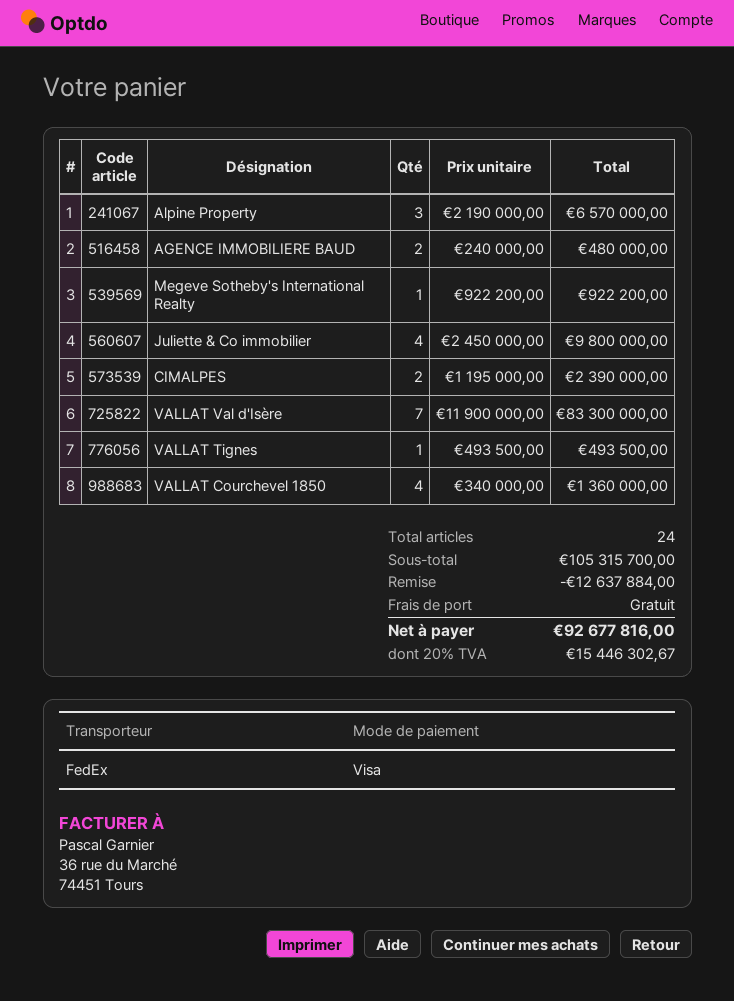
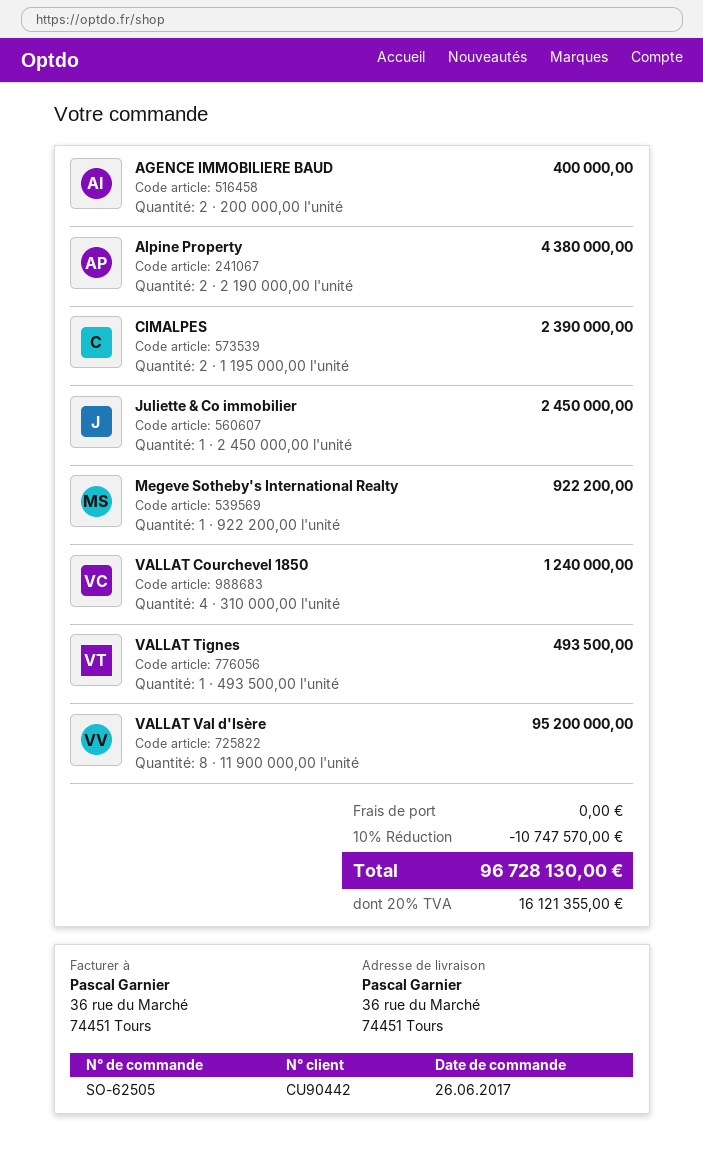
Alpine Property: 3 x 2190000.00 = 6570000.00 -> 2 x 2190000.00 = 4380000.00
AGENCE IMMOBILIERE BAUD: 2 x 240000.00 = 480000.00 -> 2 x 200000.00 = 400000.00
Juliette & Co immobilier: 4 x 2450000.00 = 9800000.00 -> 1 x 2450000.00 = 2450000.00
VALLAT Val d'Isère: 7 x 11900000.00 = 83300000.00 -> 8 x 11900000.00 = 95200000.00
VALLAT Courchevel 1850: 4 x 340000.00 = 1360000.00 -> 4 x 310000.00 = 1240000.00
discount: 12637884.00 -> 10747570.00
tax: 20% = 15446302.67 -> 20% = 16121355.00
total: 92677816.00 -> 96728130.00

